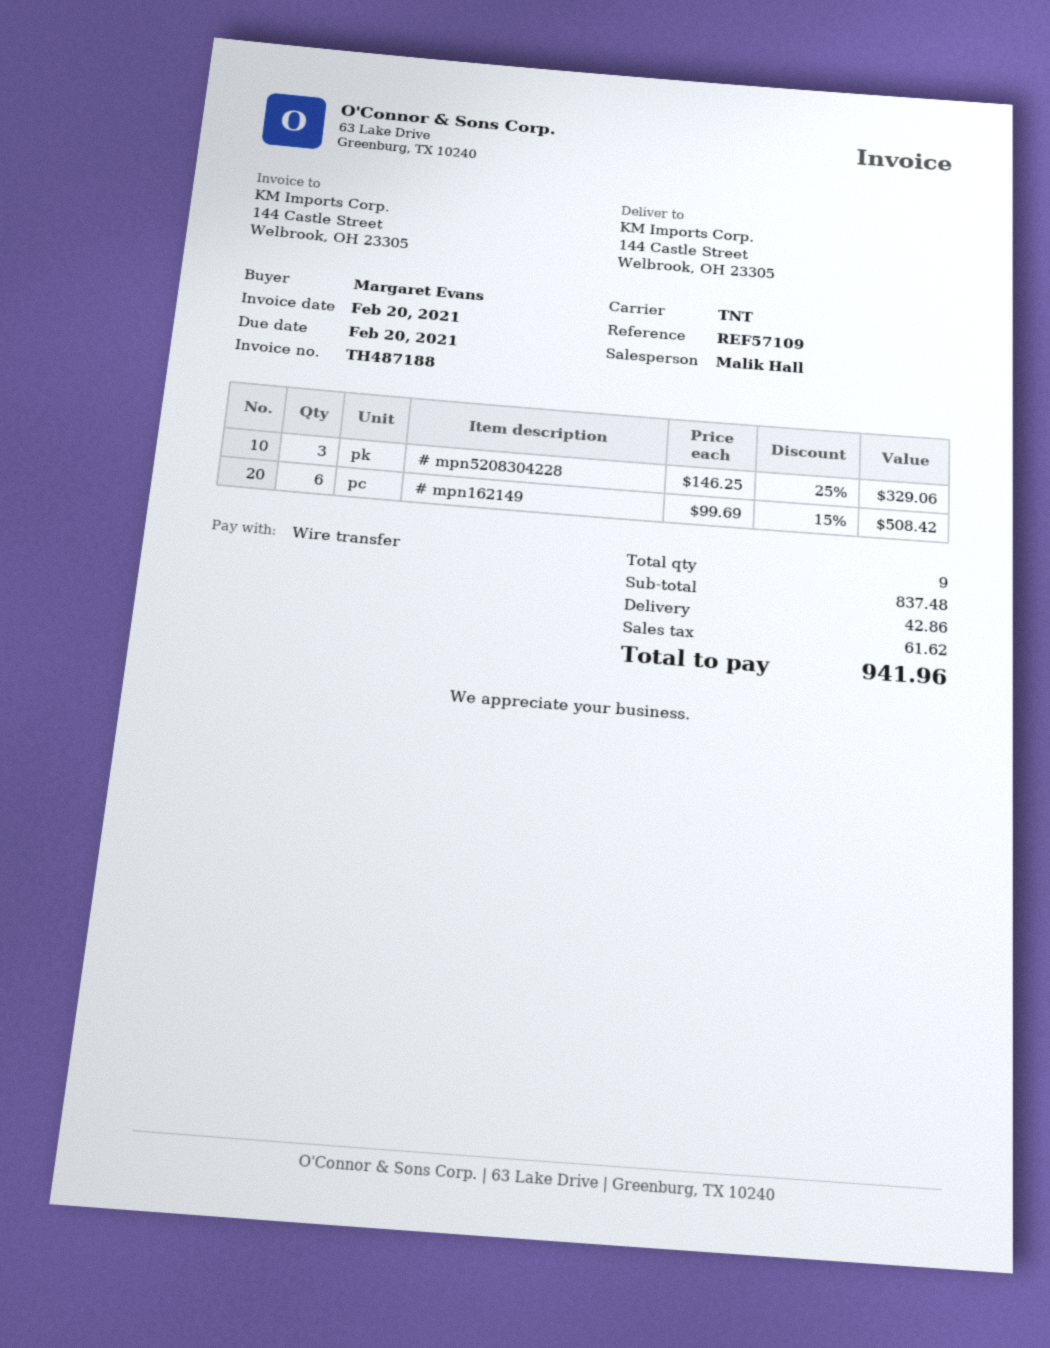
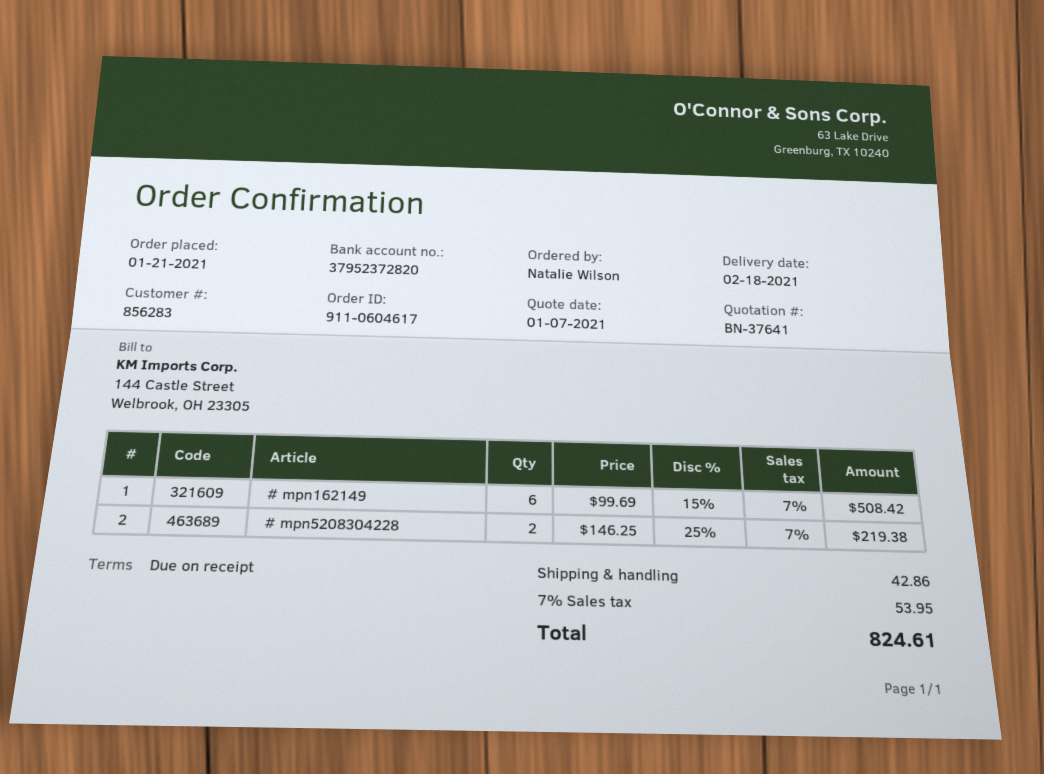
ordered by: Margaret Evans -> Natalie Wilson
# mpn5208304228: 3 x 146.25 - 25% = 329.06 -> 2 x 146.25 - 25% = 219.38
tax: 61.62 -> 53.95
total: 941.96 -> 824.61

